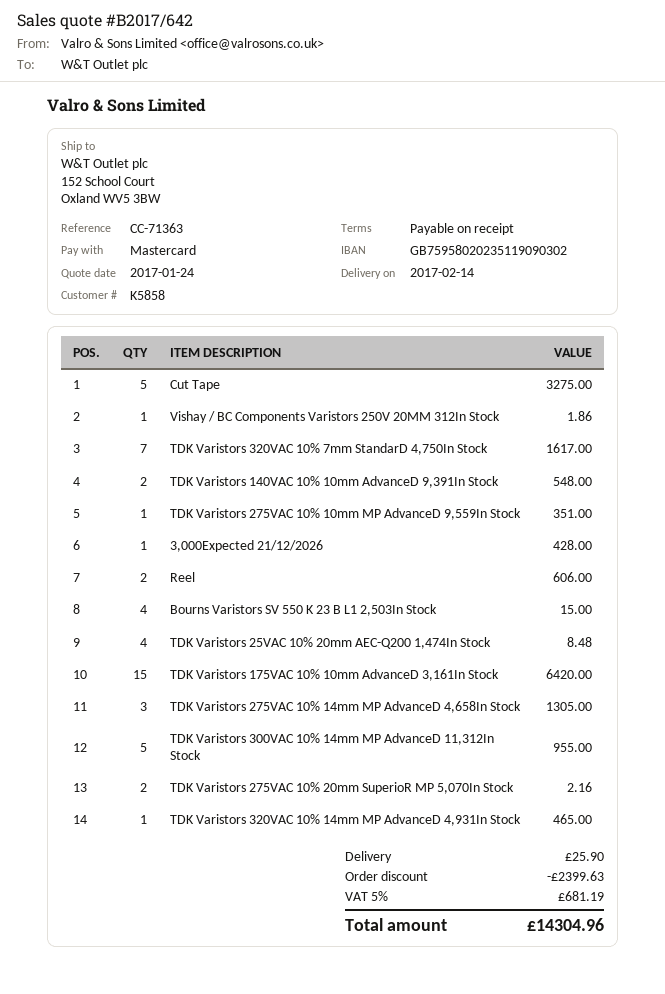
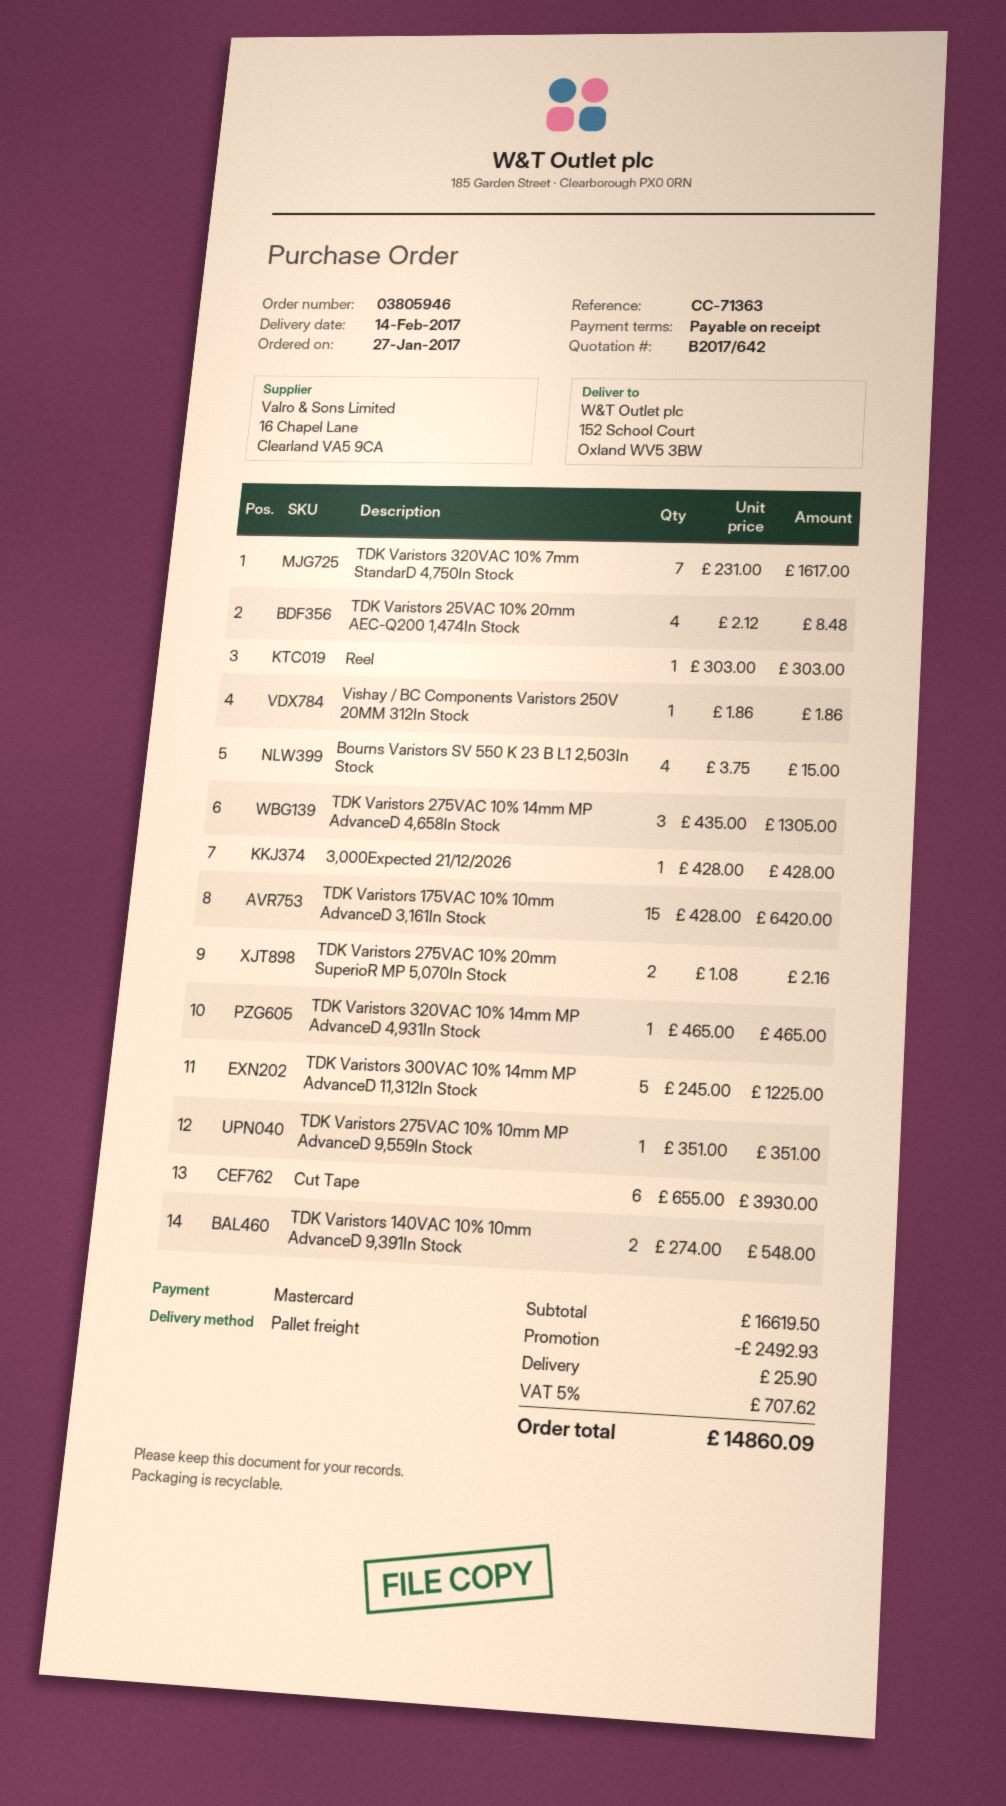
Cut Tape: 5 for 3275.00 -> 6 for 3930.00
Reel: 2 for 606.00 -> 1 for 303.00
TDK Varistors 300VAC 10% 14mm MP AdvanceD 11,312In Stock: 5 for 955.00 -> 5 for 1225.00
discount: 2399.63 -> 2492.93
tax: 5% = 681.19 -> 5% = 707.62
total: 14304.96 -> 14860.09

